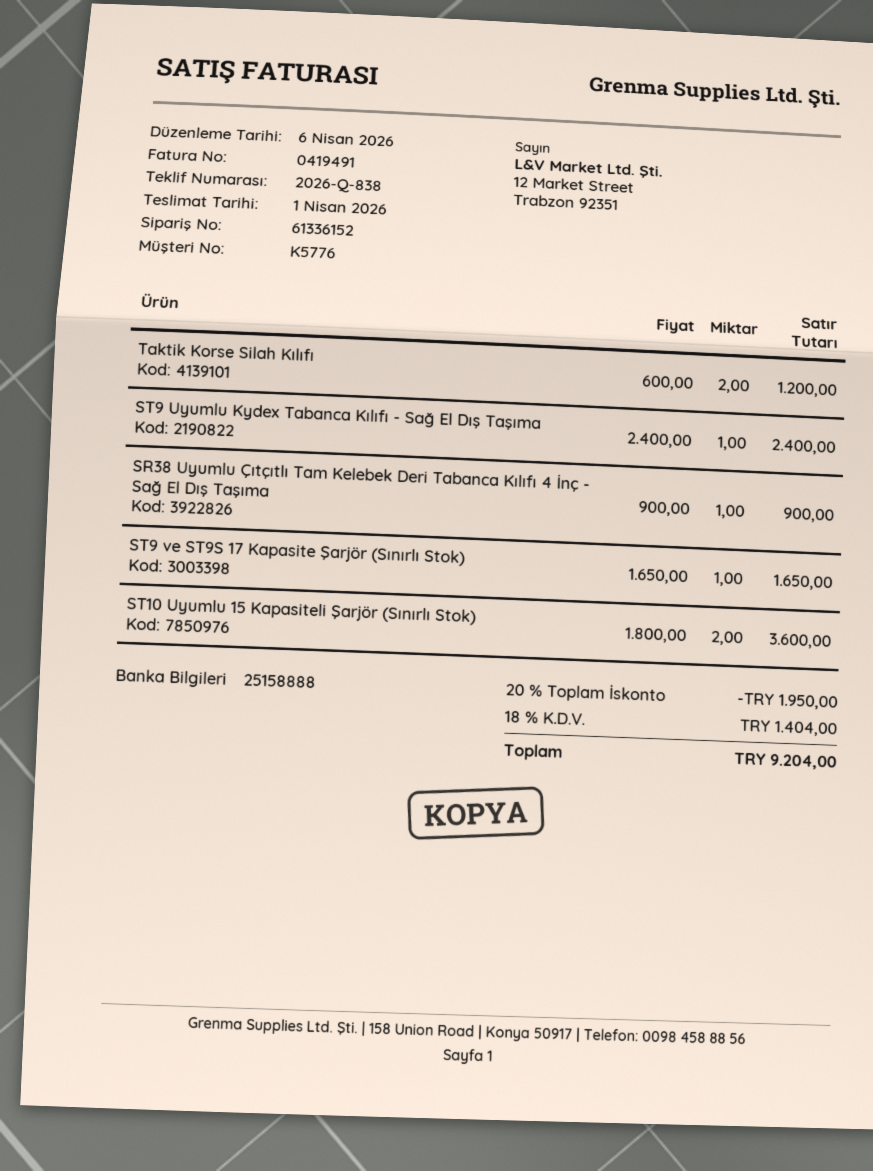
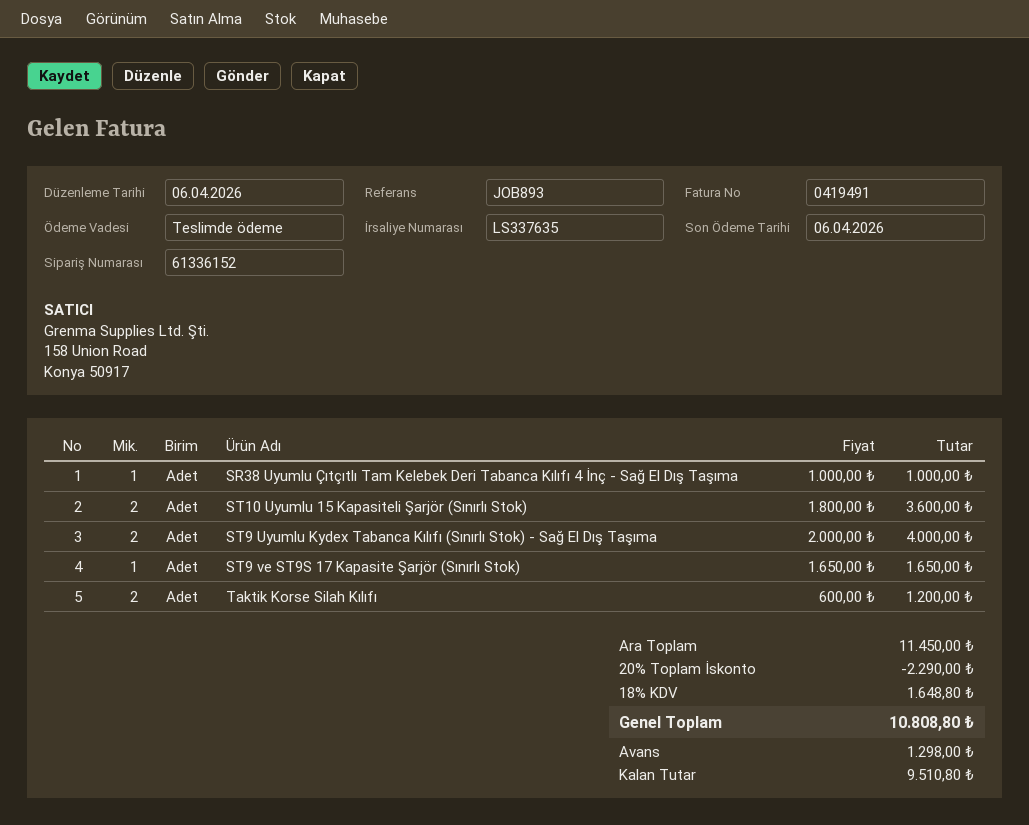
ST9 Uyumlu Kydex Tabanca Kılıfı - Sağ El Dış Taşıma: 1 x 2400.00 = 2400.00 -> none
SR38 Uyumlu Çıtçıtlı Tam Kelebek Deri Tabanca Kılıfı 4 İnç - Sağ El Dış Taşıma: 1 x 900.00 = 900.00 -> 1 x 1000.00 = 1000.00
ST9 Uyumlu Kydex Tabanca Kılıfı (Sınırlı Stok) - Sağ El Dış Taşıma: none -> 2 x 2000.00 = 4000.00
discount: 20% = 1950.00 -> 20% = 2290.00
tax: 18% = 1404.00 -> 18% = 1648.80
total: 9204.00 -> 10808.80

